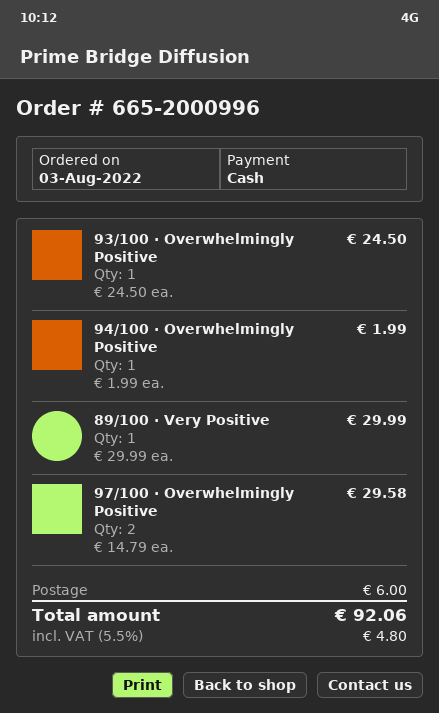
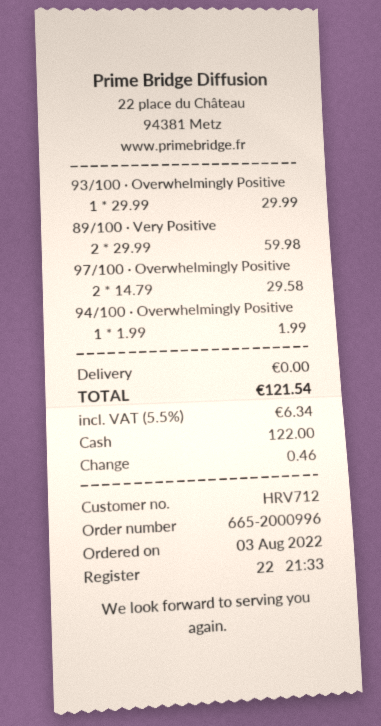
93/100 · Overwhelmingly Positive: 1 x 24.50 = 24.50 -> 1 x 29.99 = 29.99
89/100 · Very Positive: 1 x 29.99 = 29.99 -> 2 x 29.99 = 59.98
shipping: 6.00 -> 0.00
tax: 5.5% = 4.80 -> 5.5% = 6.34
total: 92.06 -> 121.54

